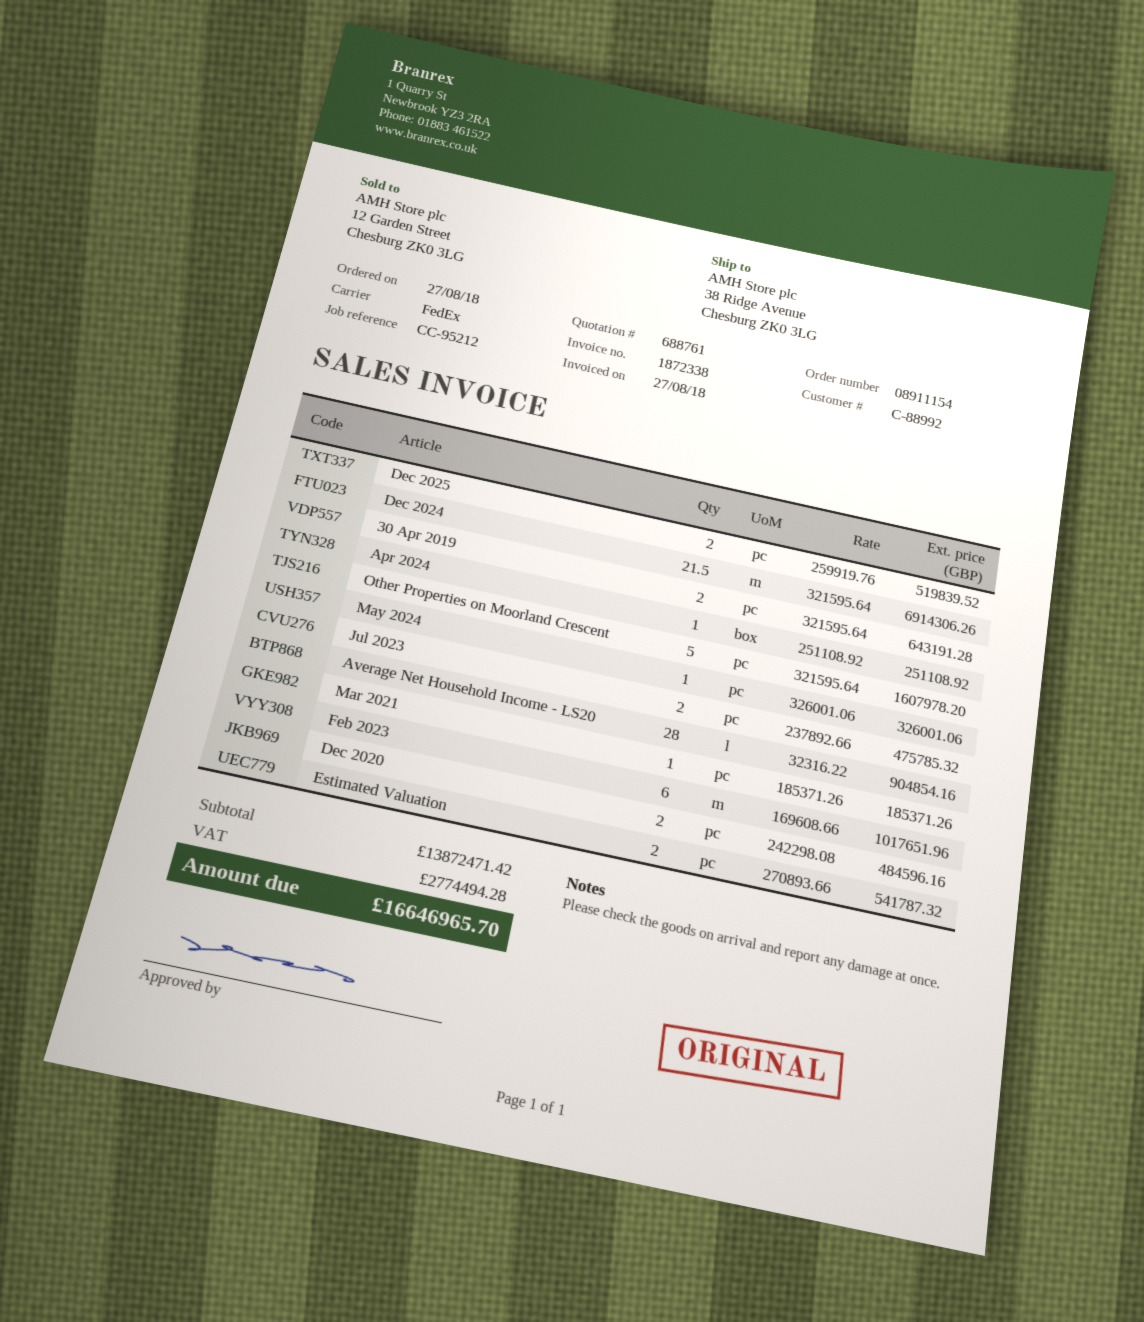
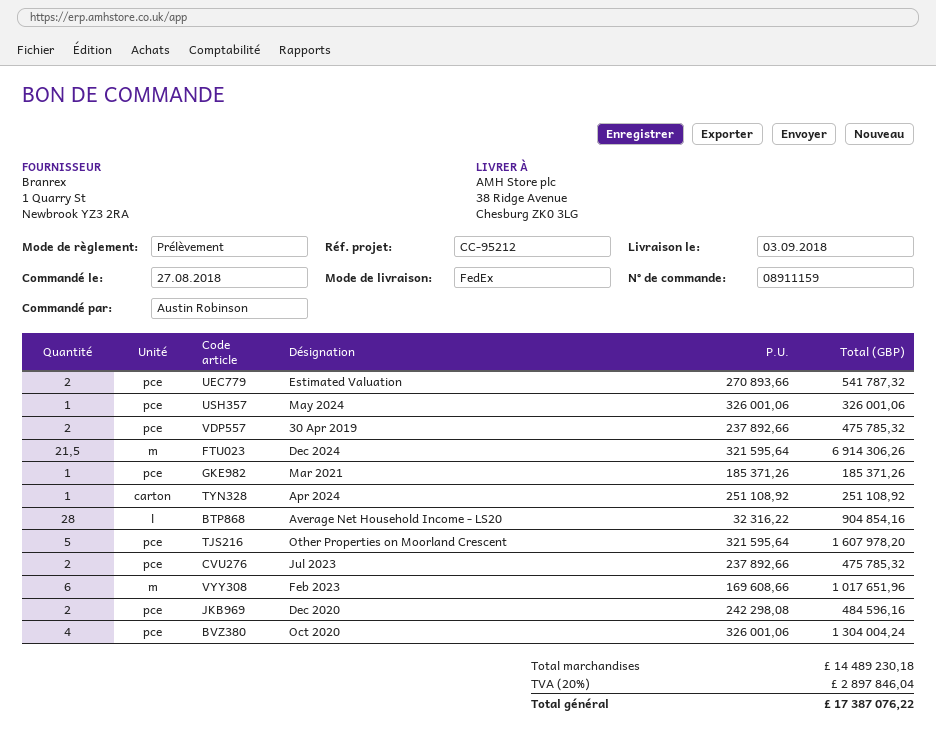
order number: 08911154 -> 08911159
Dec 2025: 2 x 259919.76 = 519839.52 -> none
30 Apr 2019: 2 x 321595.64 = 643191.28 -> 2 x 237892.66 = 475785.32
Oct 2020: none -> 4 x 326001.06 = 1304004.24
subtotal: 13872471.42 -> 14489230.18
tax: 2774494.28 -> 2897846.04
total: 16646965.70 -> 17387076.22

